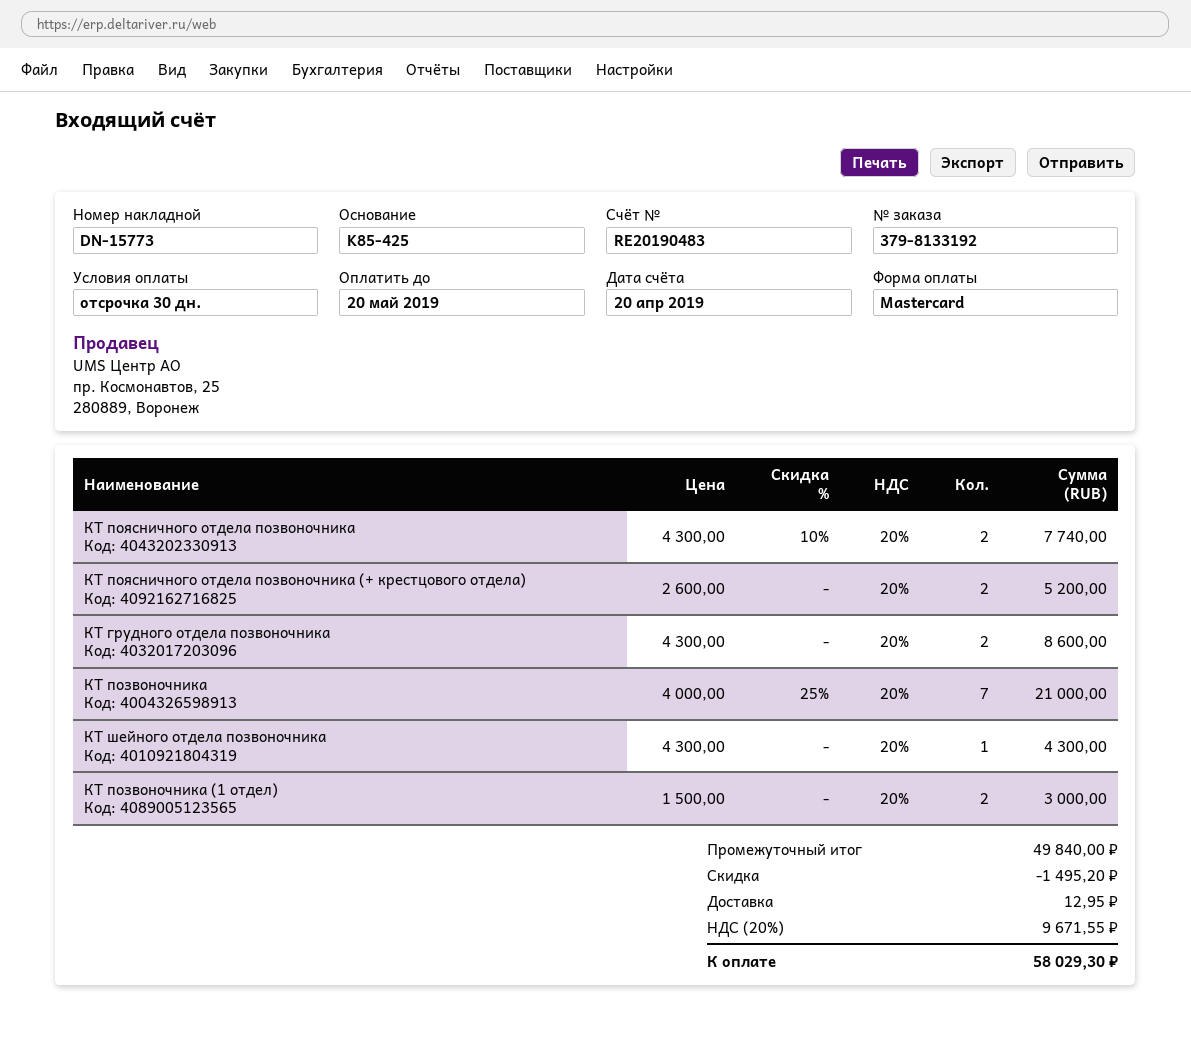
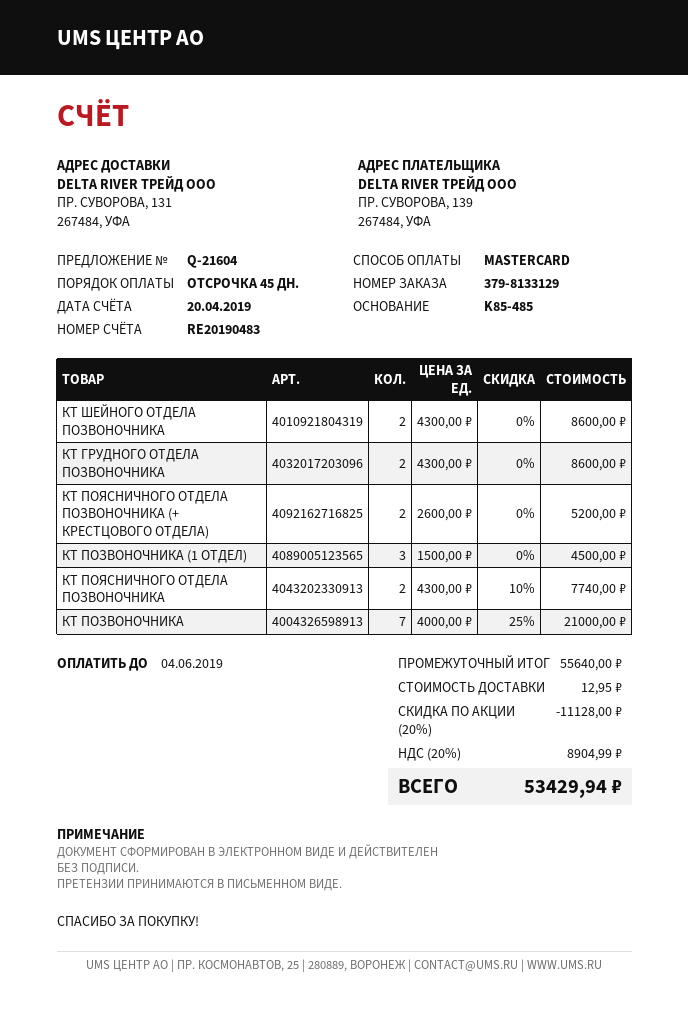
order number: 379-8133192 -> 379-8133129
payment terms: 30 days -> 45 days
due date: 2019-05-20 -> 2019-06-04
reference: K85-425 -> K85-485
КТ шейного отдела позвоночника: 1 x 4300.00 = 4300.00 -> 2 x 4300.00 = 8600.00
КТ позвоночника (1 отдел): 2 x 1500.00 = 3000.00 -> 3 x 1500.00 = 4500.00
subtotal: 49840.00 -> 55640.00
discount: 1495.20 -> 11128.00
tax: 20% = 9671.55 -> 20% = 8904.99
total: 58029.30 -> 53429.94

